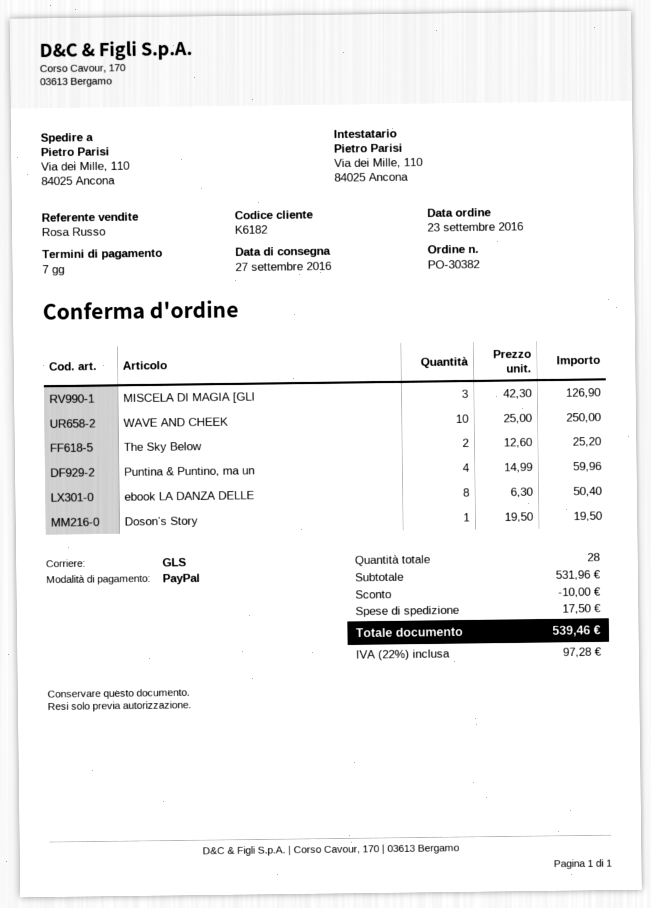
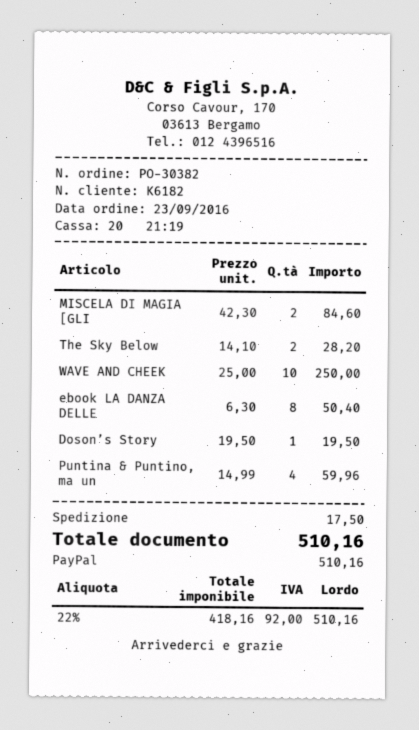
MISCELA DI MAGIA [GLI: 3 x 42.30 = 126.90 -> 2 x 42.30 = 84.60
The Sky Below: 2 x 12.60 = 25.20 -> 2 x 14.10 = 28.20
discount: 10.00 -> none
tax: 22% = 97.28 -> 22% = 92.00
total: 539.46 -> 510.16

